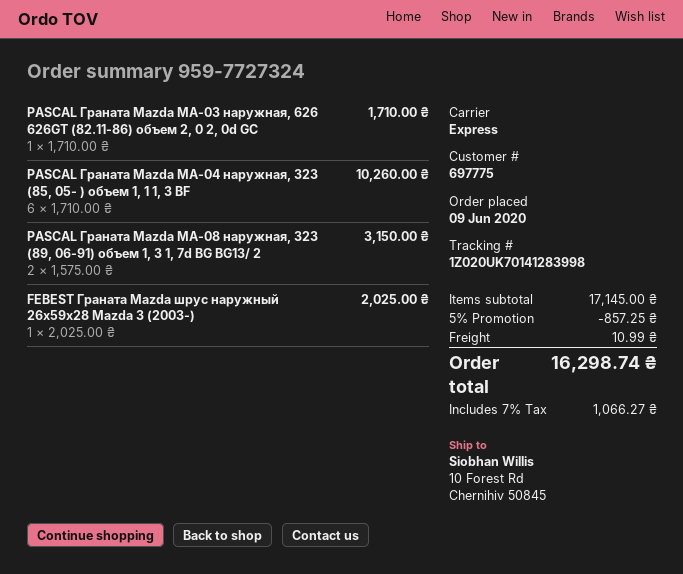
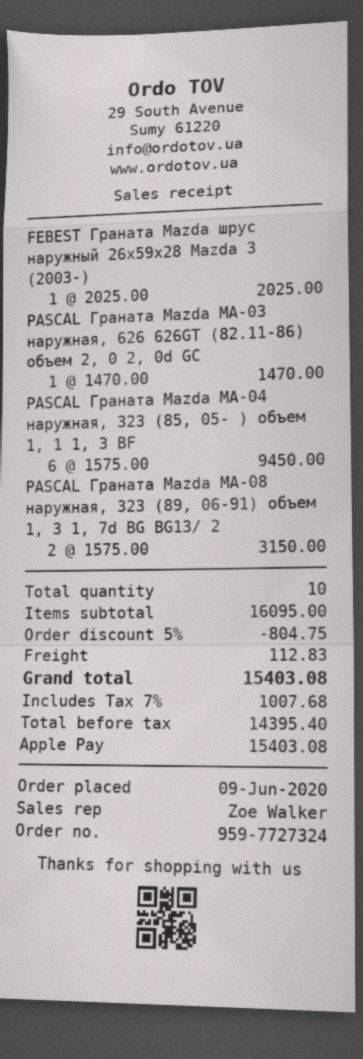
PASCAL Граната Mazda MA-03 наружная, 626 626GT (82.11-86) объем 2, 0 2, 0d GC: 1 x 1710.00 = 1710.00 -> 1 x 1470.00 = 1470.00
PASCAL Граната Mazda MA-04 наружная, 323 (85, 05- ) объем 1, 1 1, 3 BF: 6 x 1710.00 = 10260.00 -> 6 x 1575.00 = 9450.00
subtotal: 17145.00 -> 16095.00
discount: 5% = 857.25 -> 5% = 804.75
shipping: 10.99 -> 112.83
tax: 7% = 1066.27 -> 7% = 1007.68
total: 16298.74 -> 15403.08

